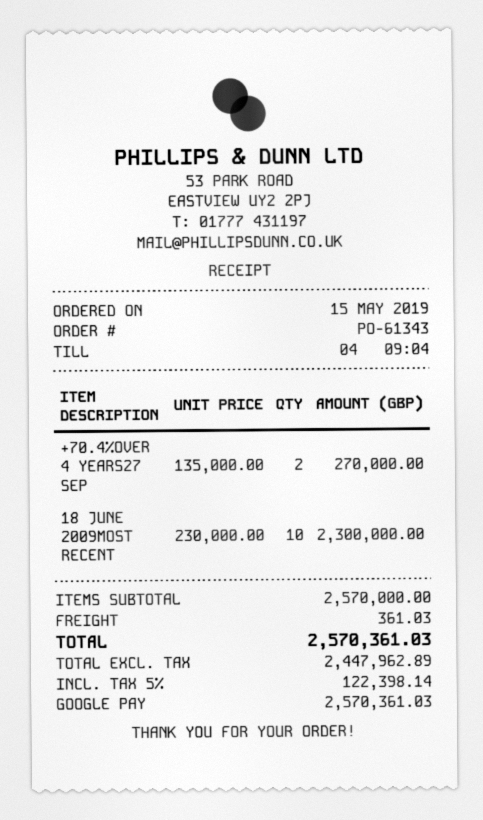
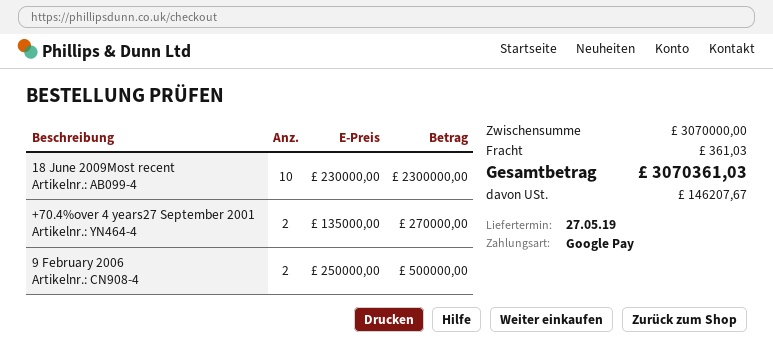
9 February 2006: none -> 2 x 250000.00 = 500000.00
subtotal: 2570000.00 -> 3070000.00
tax: 122398.14 -> 146207.67
total: 2570361.03 -> 3070361.03

